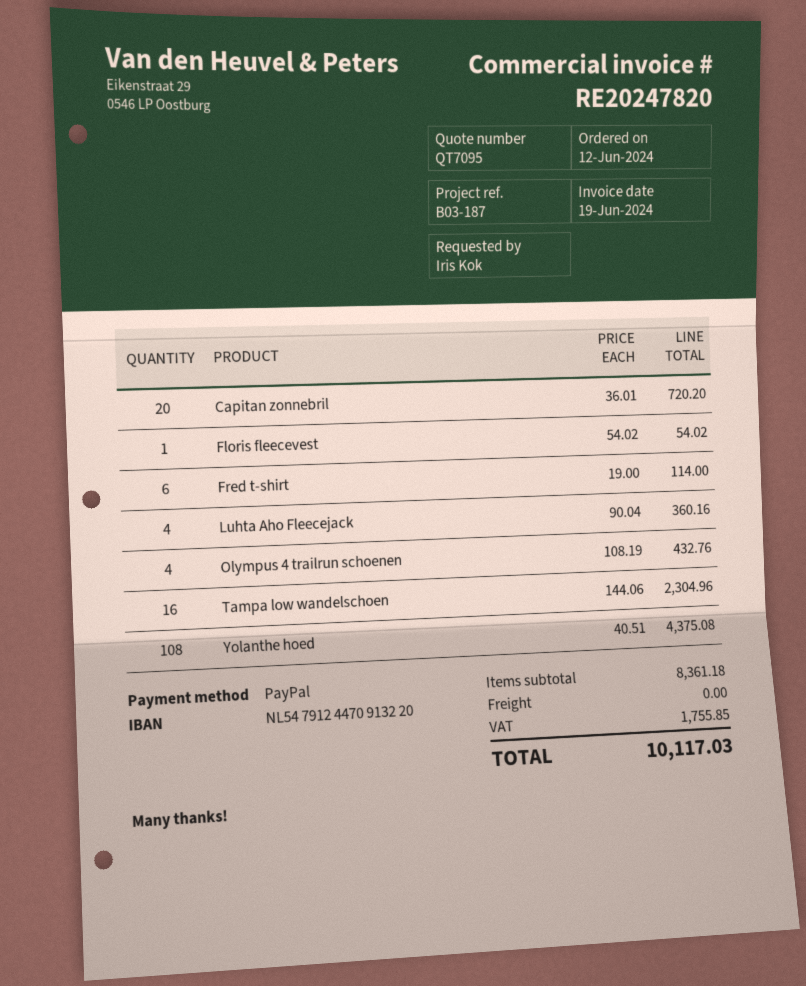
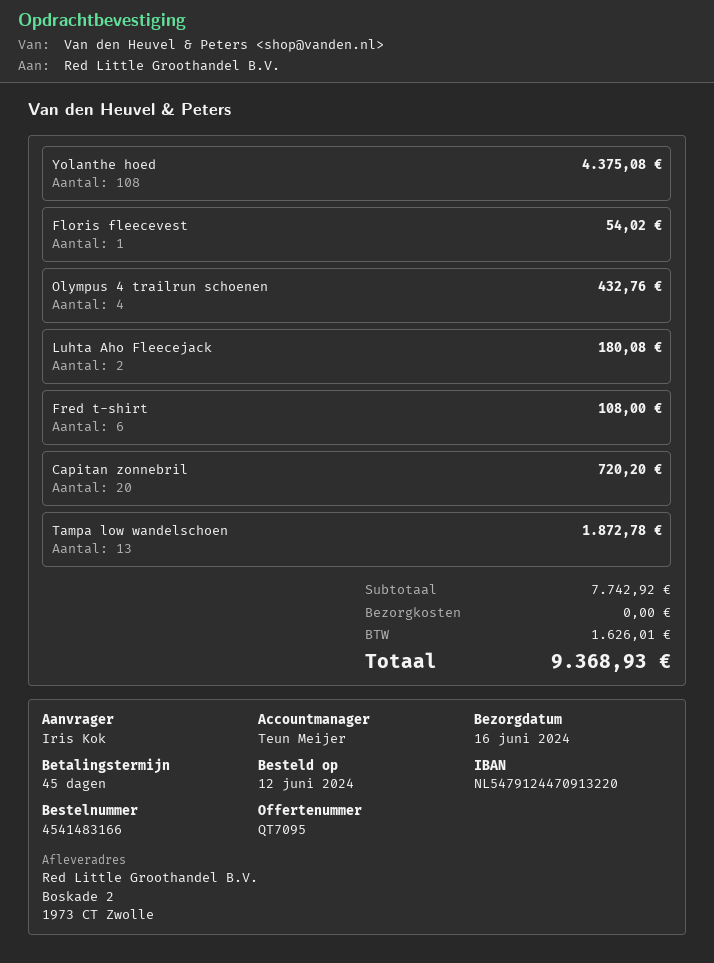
Fred t-shirt: 6 for 114.00 -> 6 for 108.00
Luhta Aho Fleecejack: 4 for 360.16 -> 2 for 180.08
Tampa low wandelschoen: 16 for 2304.96 -> 13 for 1872.78
subtotal: 8361.18 -> 7742.92
tax: 1755.85 -> 1626.01
total: 10117.03 -> 9368.93

